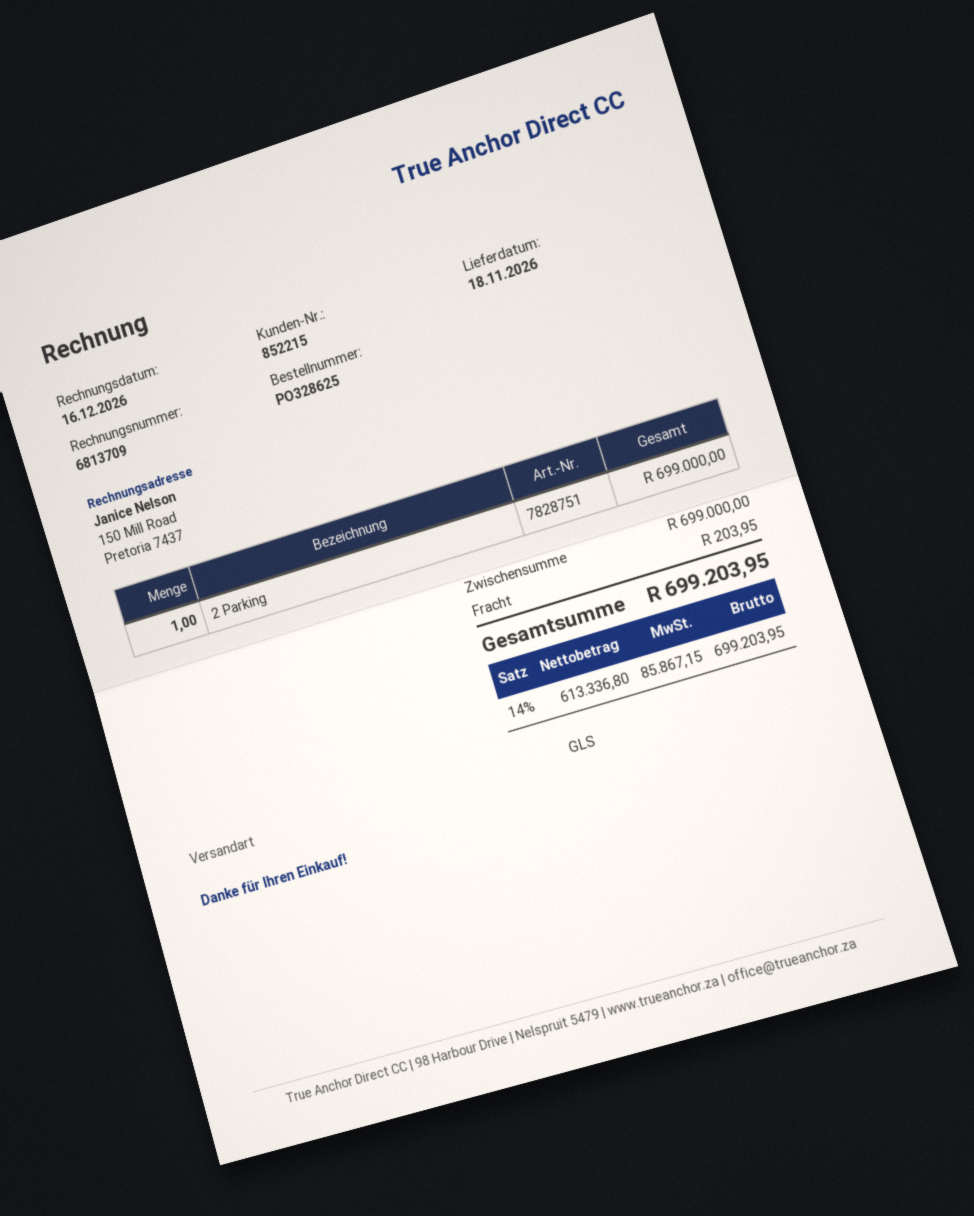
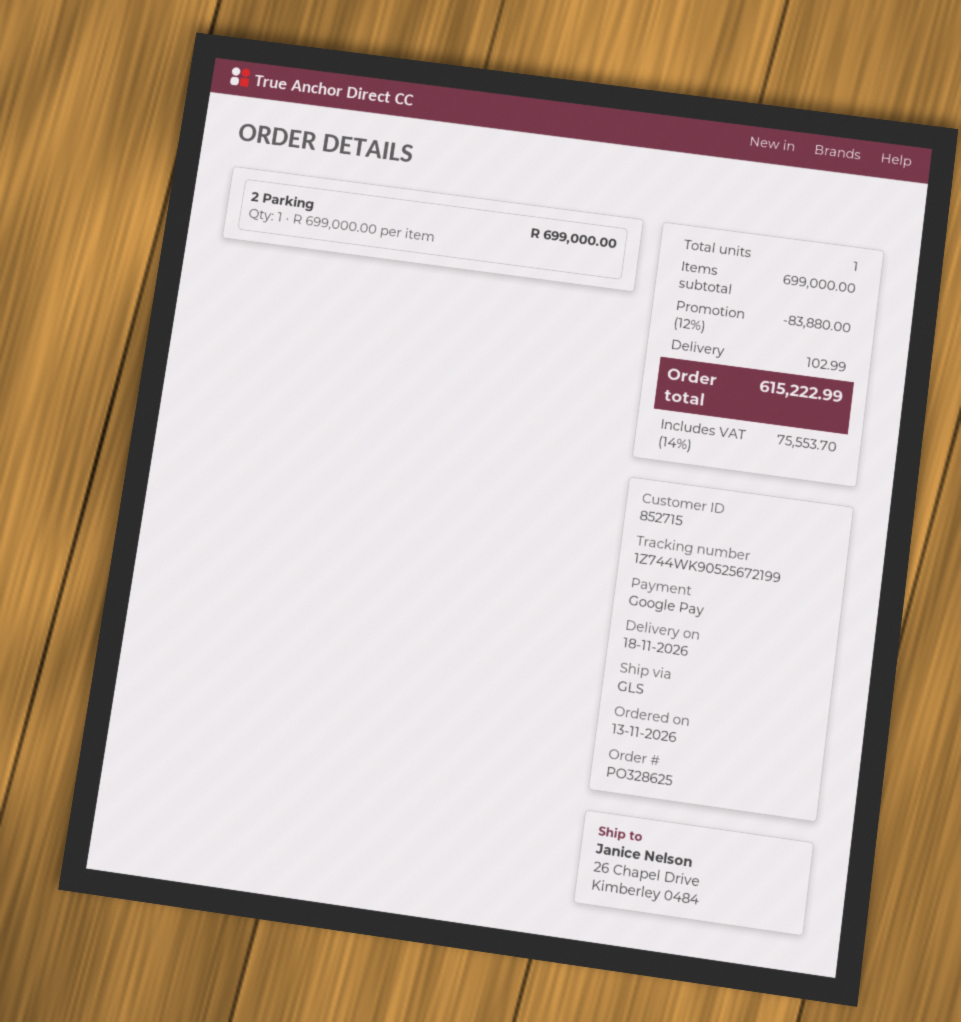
customer number: 852215 -> 852715
discount: none -> 12% = 83880.00
shipping: 203.95 -> 102.99
tax: 14% = 85867.15 -> 14% = 75553.70
total: 699203.95 -> 615222.99

